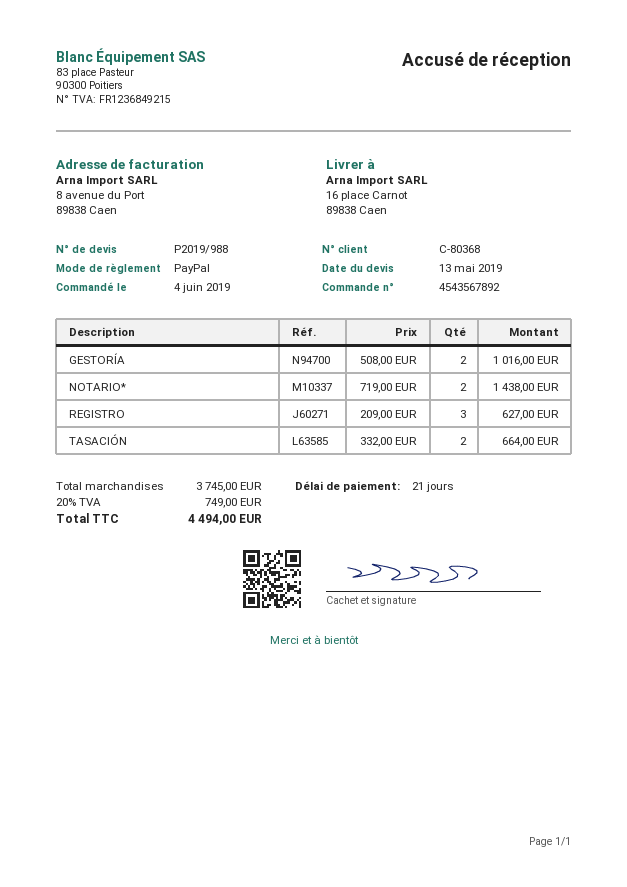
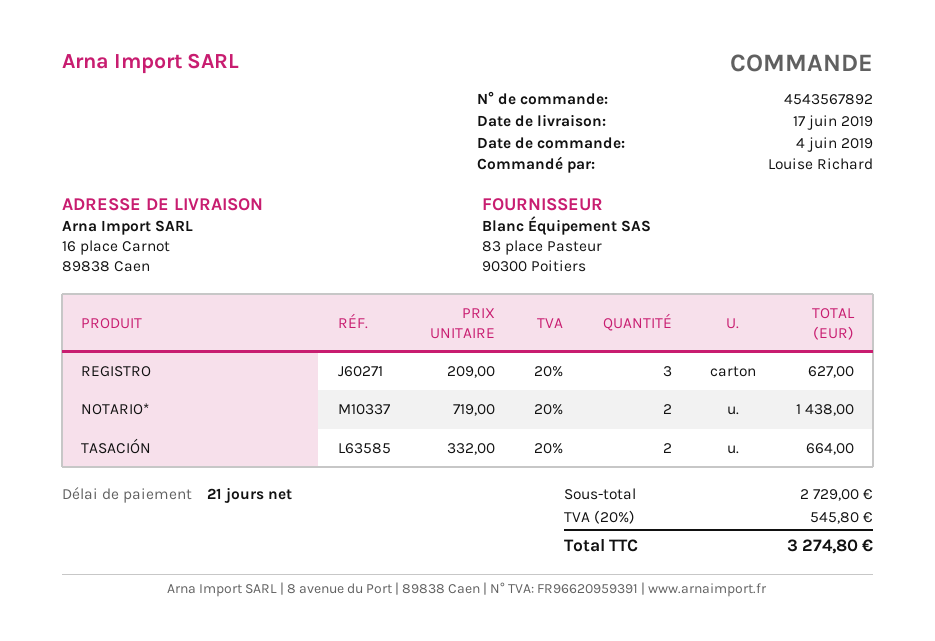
GESTORÍA: 2 x 508.00 = 1016.00 -> none
subtotal: 3745.00 -> 2729.00
tax: 20% = 749.00 -> 20% = 545.80
total: 4494.00 -> 3274.80

